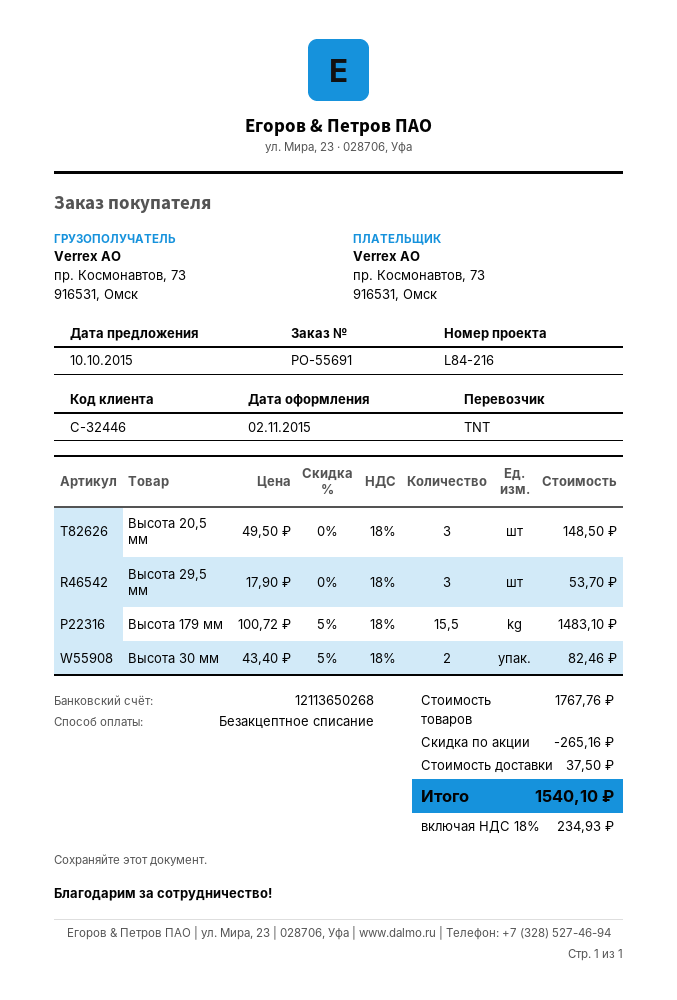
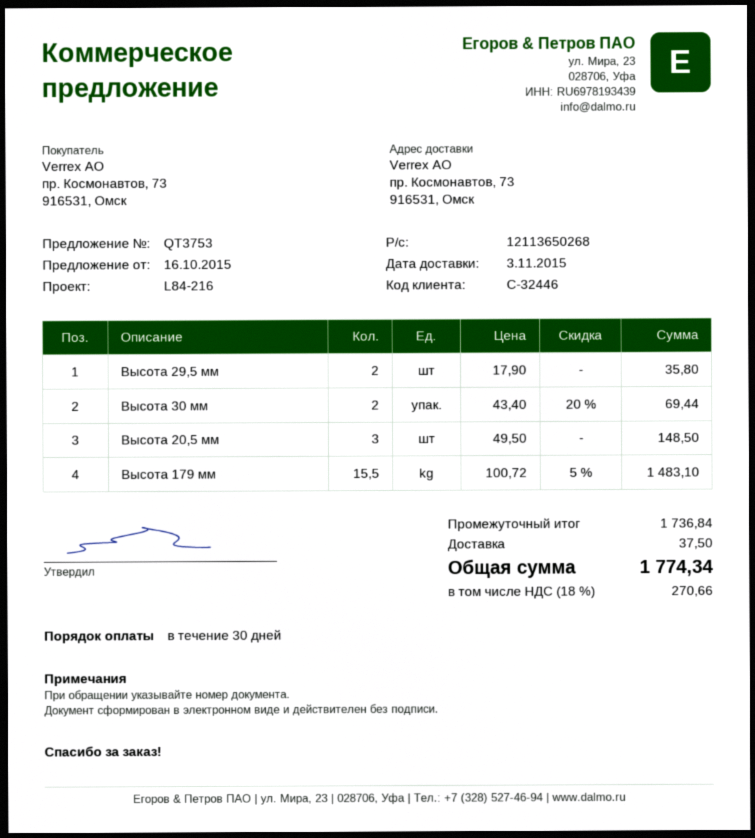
quote date: 2015-10-10 -> 2015-10-16
Высота 29,5 мм: 3 x 17.90 = 53.70 -> 2 x 17.90 = 35.80
Высота 30 мм: 2 x 43.40 - 5% = 82.46 -> 2 x 43.40 - 20% = 69.44
subtotal: 1767.76 -> 1736.84
discount: 265.16 -> none
tax: 18% = 234.93 -> 18% = 270.66
total: 1540.10 -> 1774.34

